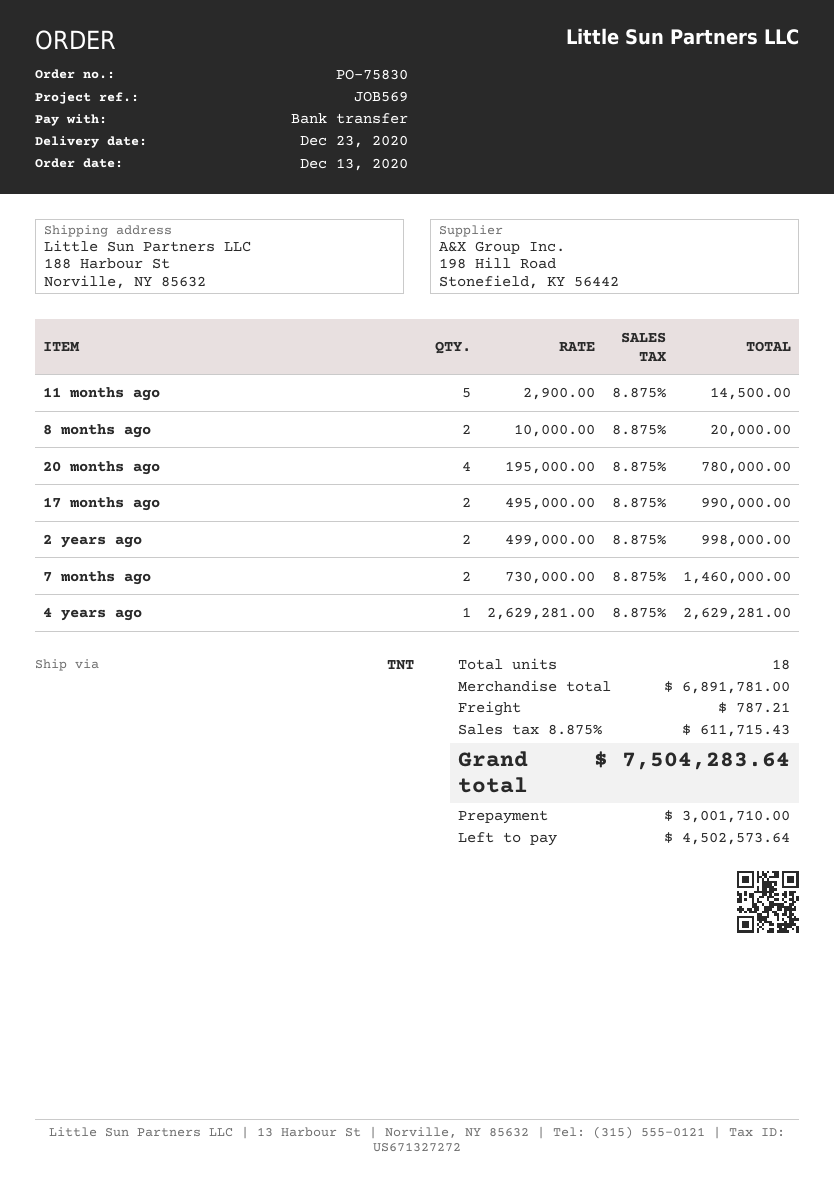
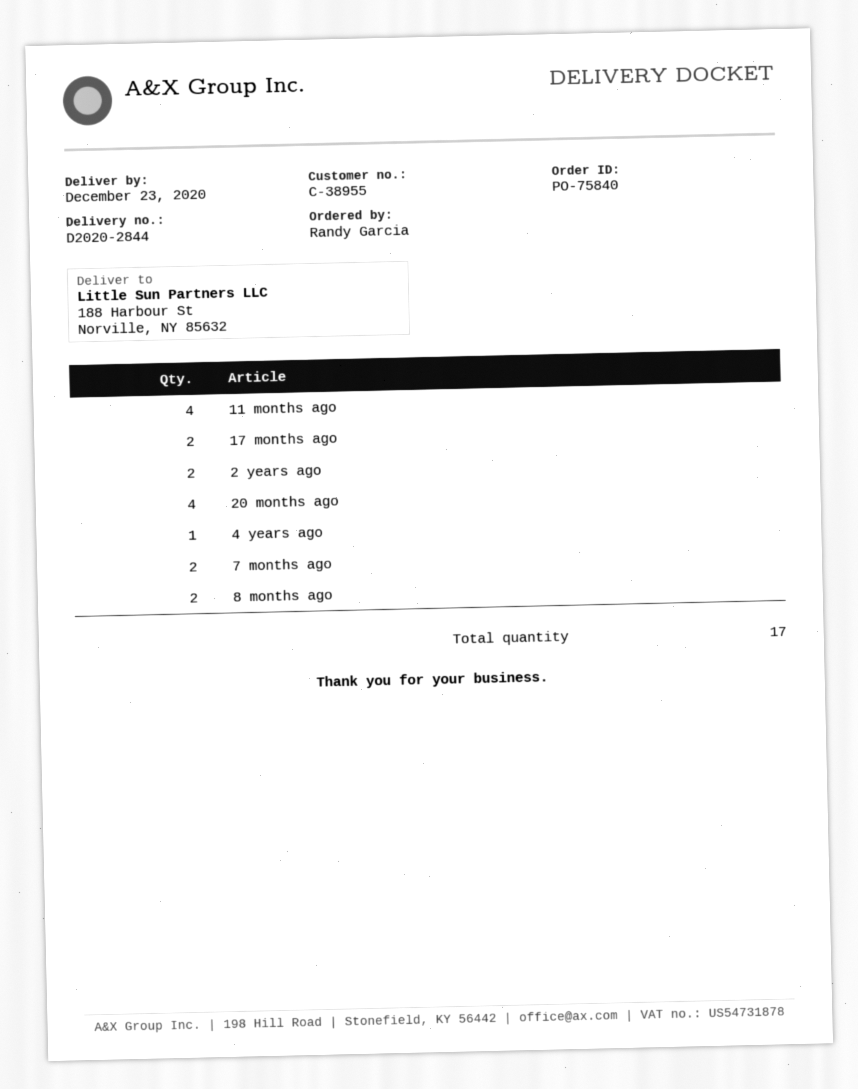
order number: PO-75830 -> PO-75840
11 months ago: 5 -> 4
total quantity: 18 -> 17

